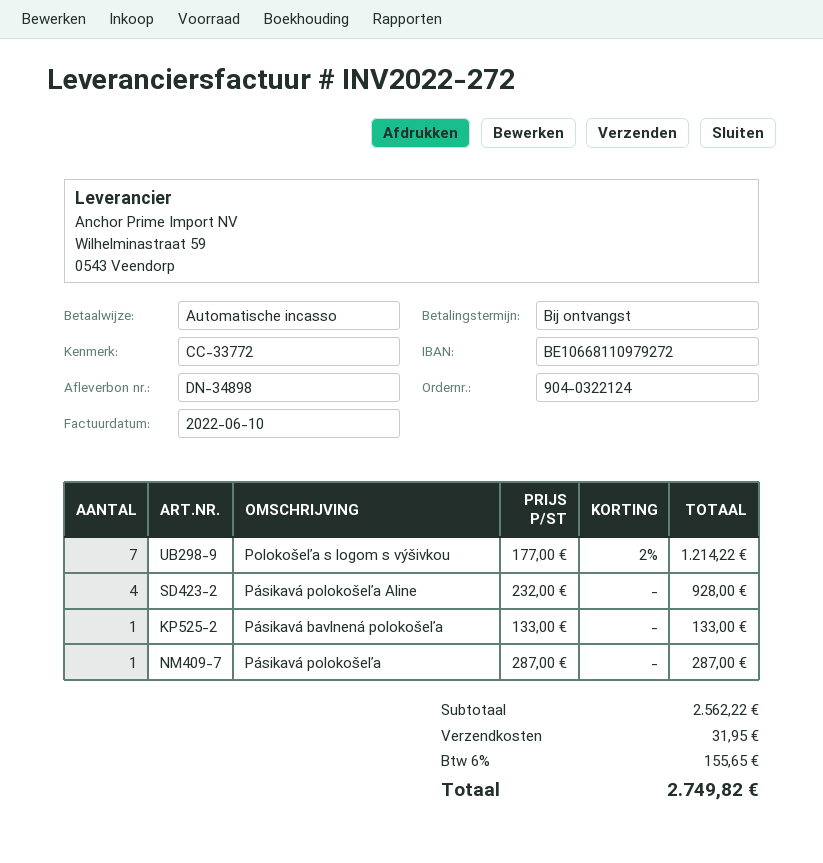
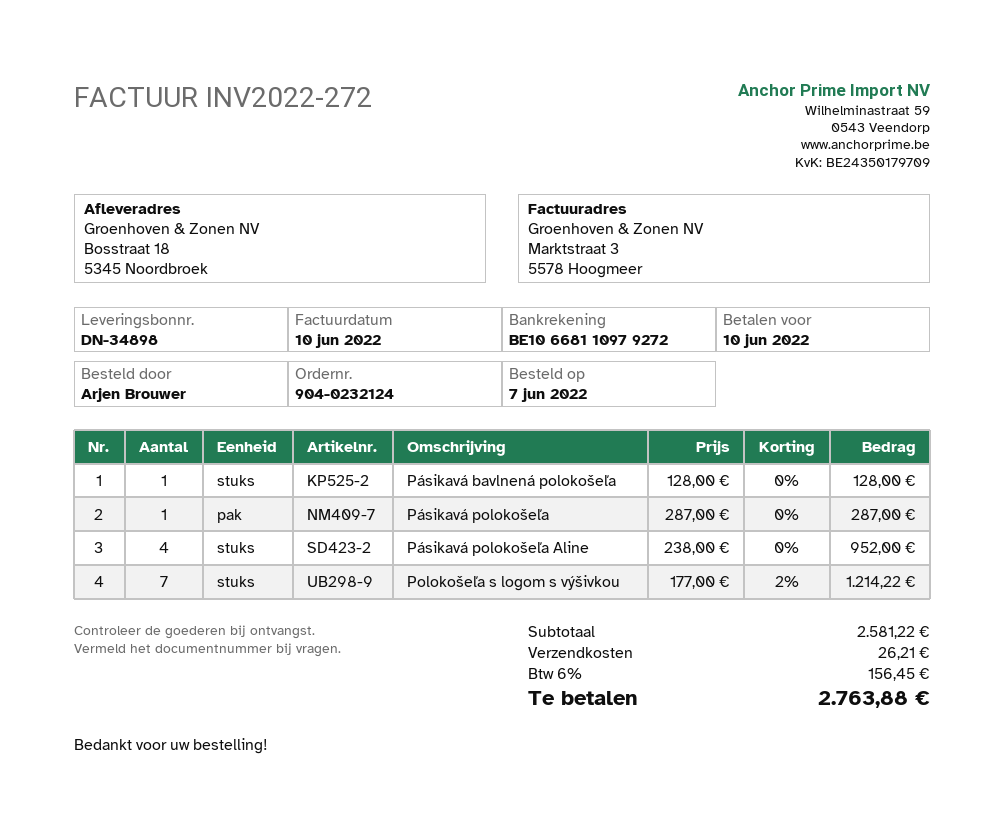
order number: 904-0322124 -> 904-0232124
Pásikavá polokošeľa Aline: 4 x 232.00 = 928.00 -> 4 x 238.00 = 952.00
Pásikavá bavlnená polokošeľa: 1 x 133.00 = 133.00 -> 1 x 128.00 = 128.00
subtotal: 2562.22 -> 2581.22
shipping: 31.95 -> 26.21
tax: 6% = 155.65 -> 6% = 156.45
total: 2749.82 -> 2763.88

